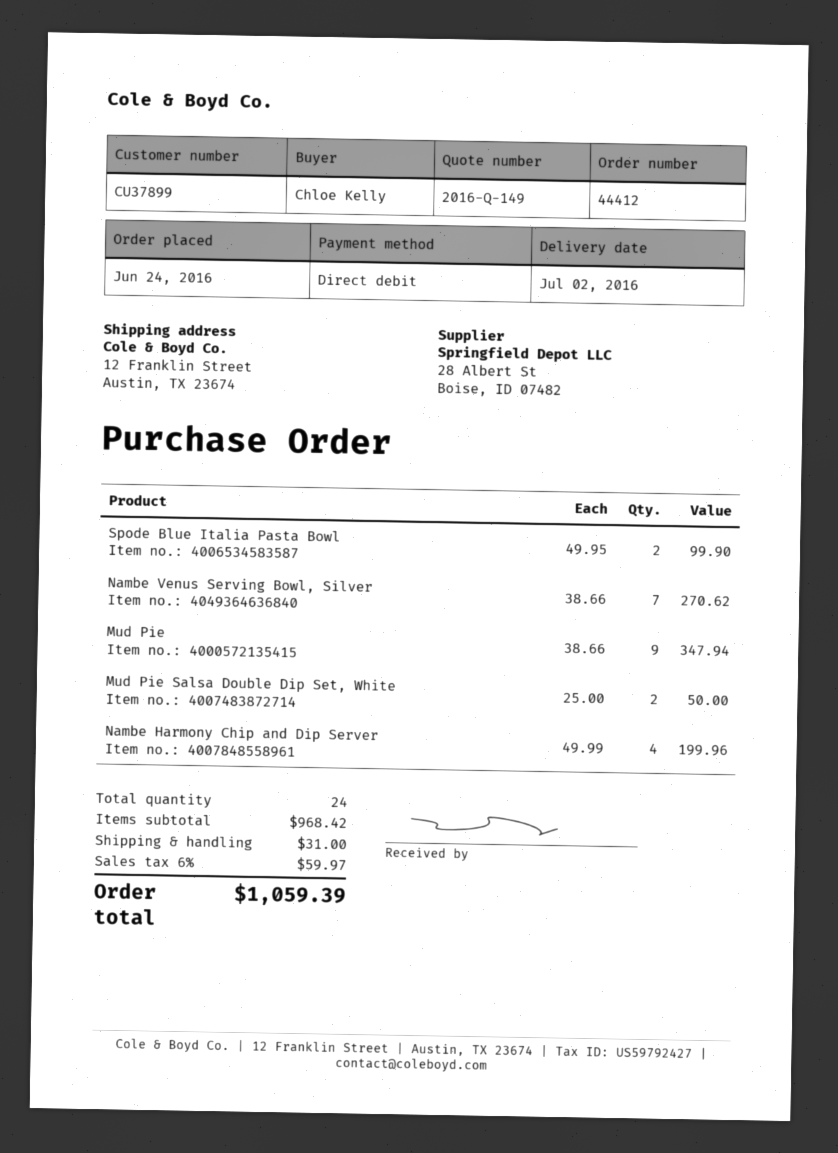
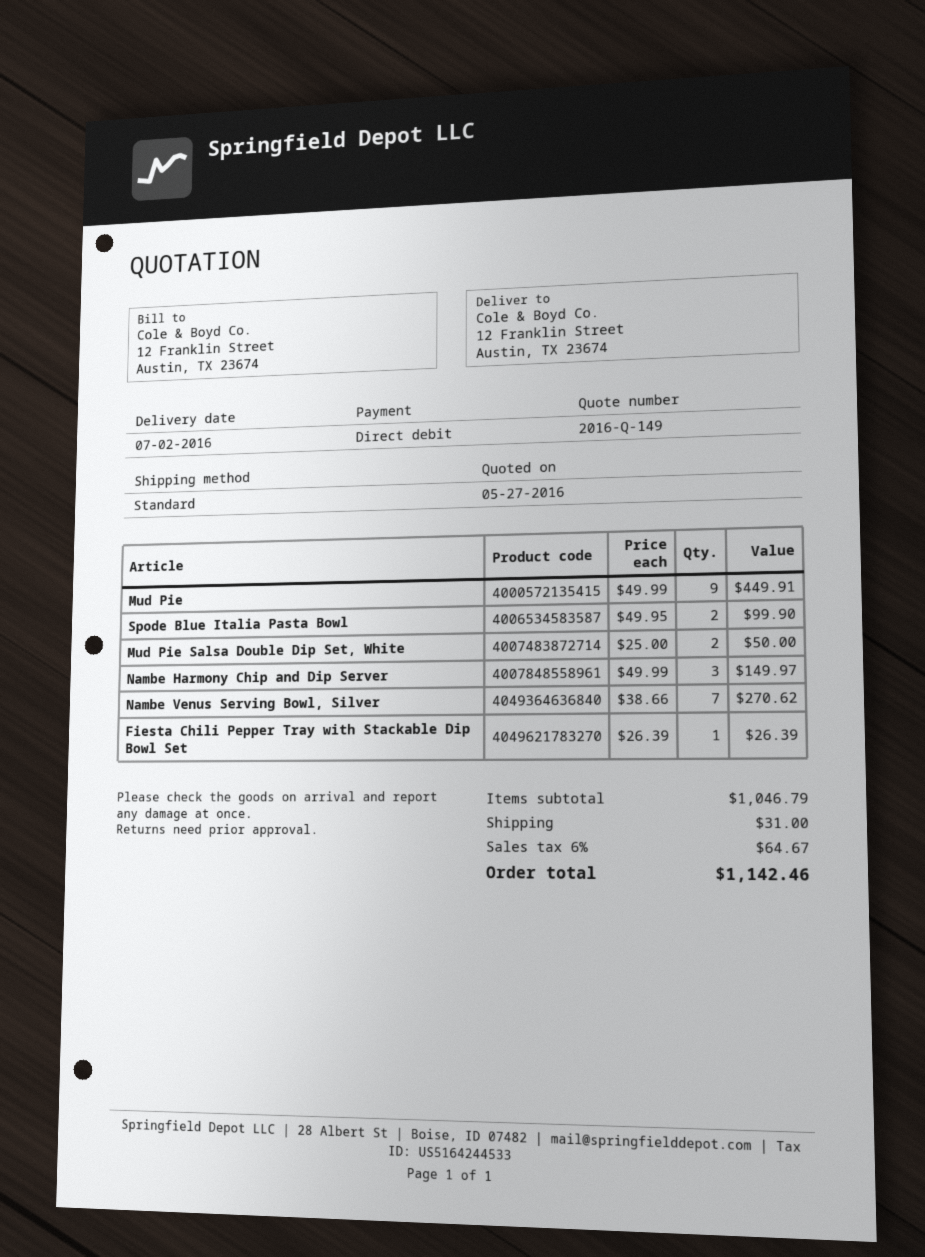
Mud Pie: 9 x 38.66 = 347.94 -> 9 x 49.99 = 449.91
Nambe Harmony Chip and Dip Server: 4 x 49.99 = 199.96 -> 3 x 49.99 = 149.97
Fiesta Chili Pepper Tray with Stackable Dip Bowl Set: none -> 1 x 26.39 = 26.39
subtotal: 968.42 -> 1046.79
tax: 6% = 59.97 -> 6% = 64.67
total: 1059.39 -> 1142.46

